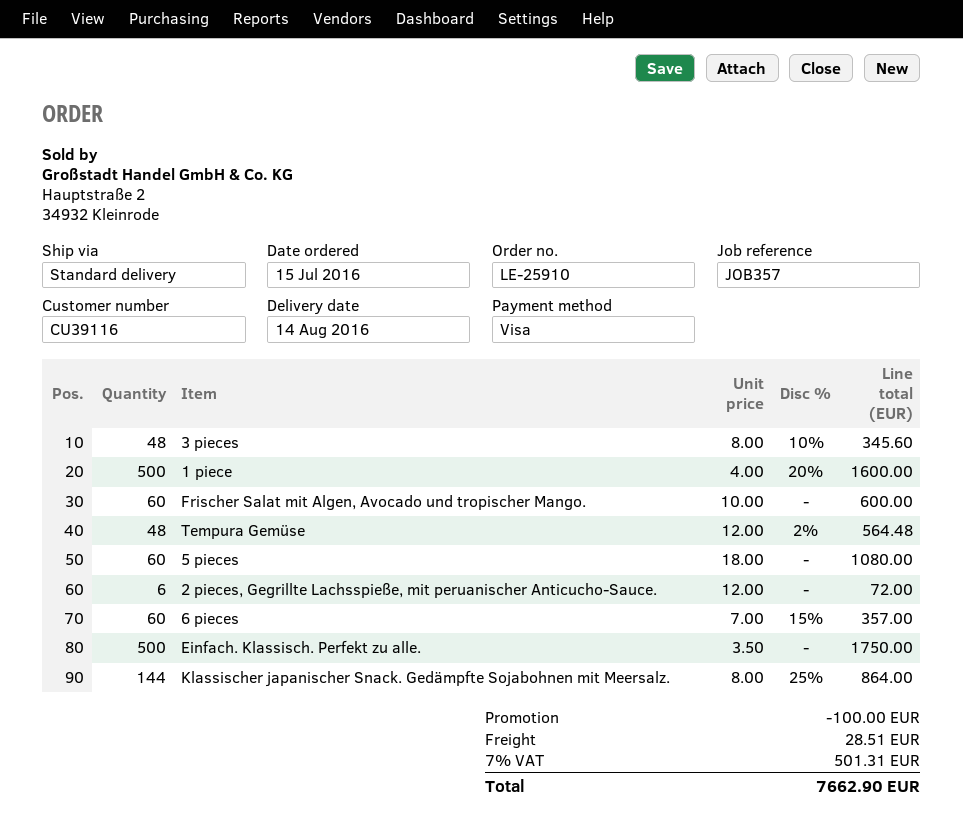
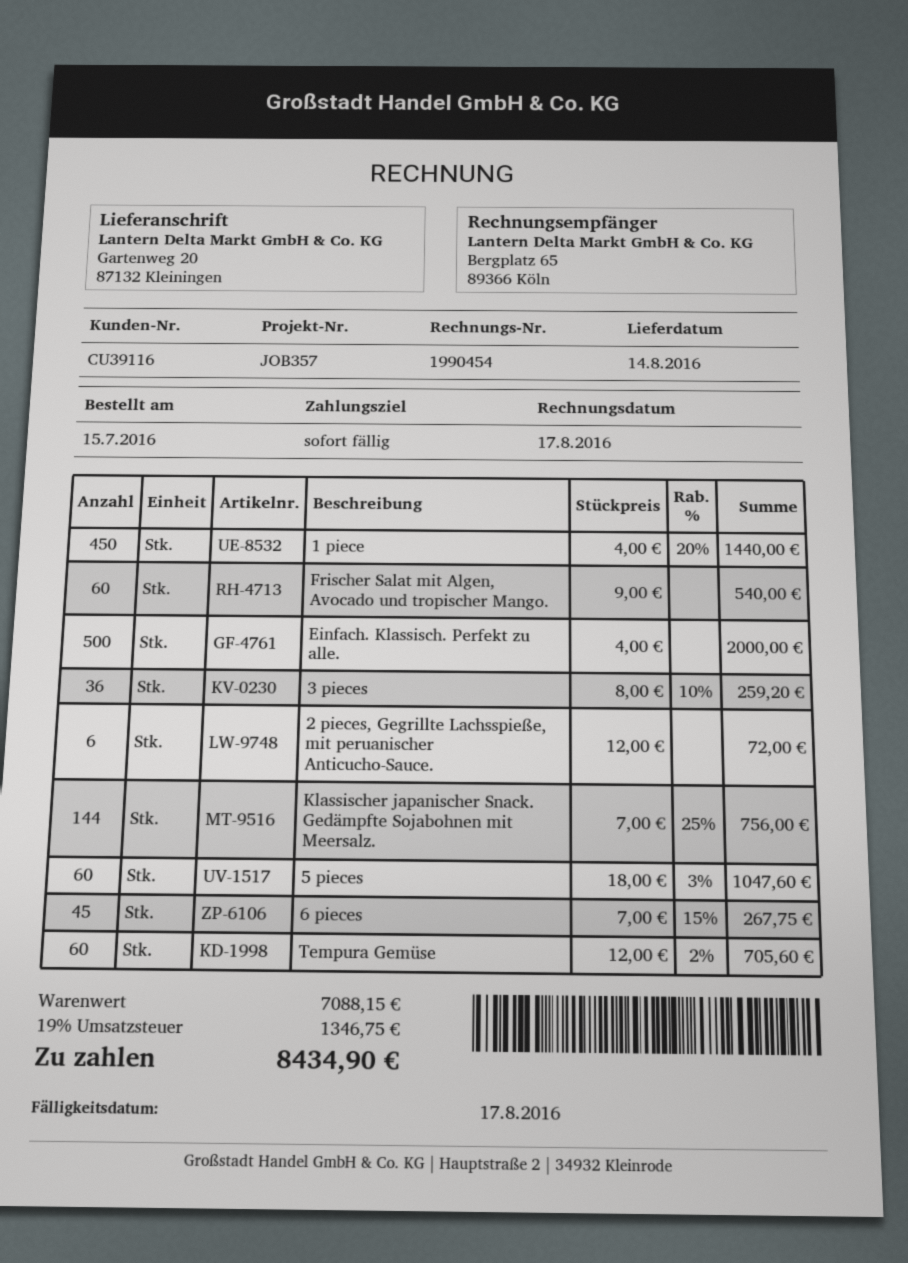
3 pieces: 48 x 8.00 - 10% = 345.60 -> 36 x 8.00 - 10% = 259.20
1 piece: 500 x 4.00 - 20% = 1600.00 -> 450 x 4.00 - 20% = 1440.00
Frischer Salat mit Algen, Avocado und tropischer Mango.: 60 x 10.00 = 600.00 -> 60 x 9.00 = 540.00
Tempura Gemüse: 48 x 12.00 - 2% = 564.48 -> 60 x 12.00 - 2% = 705.60
5 pieces: 60 x 18.00 = 1080.00 -> 60 x 18.00 - 3% = 1047.60
6 pieces: 60 x 7.00 - 15% = 357.00 -> 45 x 7.00 - 15% = 267.75
Einfach. Klassisch. Perfekt zu alle.: 500 x 3.50 = 1750.00 -> 500 x 4.00 = 2000.00
Klassischer japanischer Snack. Gedämpfte Sojabohnen mit Meersalz.: 144 x 8.00 - 25% = 864.00 -> 144 x 7.00 - 25% = 756.00
discount: 100.00 -> none
shipping: 28.51 -> none
tax: 7% = 501.31 -> 19% = 1346.75
total: 7662.90 -> 8434.90

